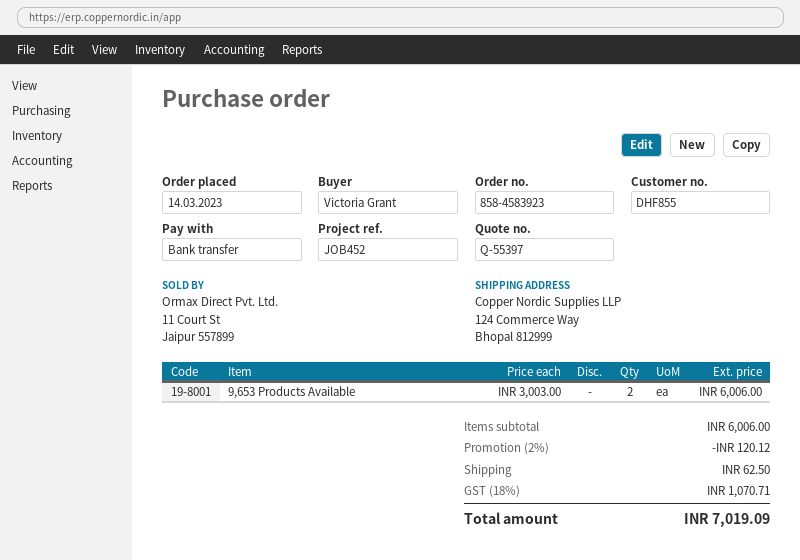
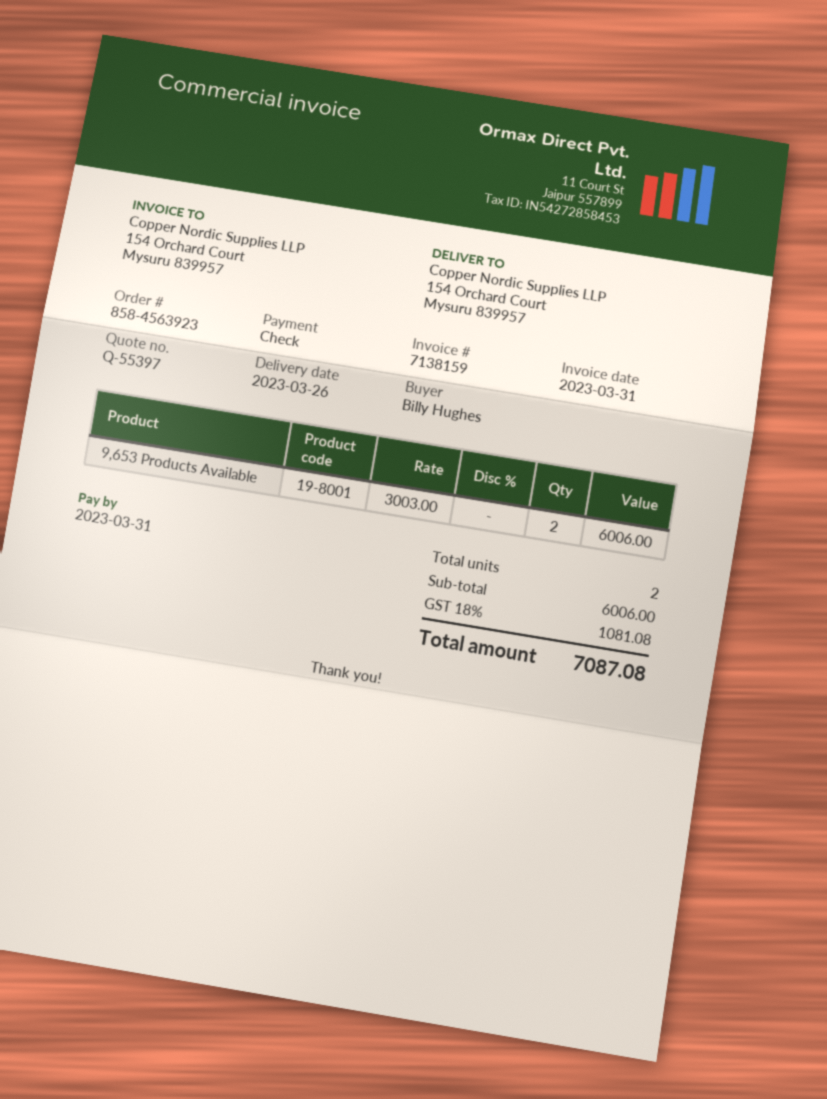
order number: 858-4583923 -> 858-4563923
ordered by: Victoria Grant -> Billy Hughes
payment method: bank transfer -> cheque
ship to: 124 Commerce Way, Bhopal 812999 -> 154 Orchard Court, Mysuru 839957
discount: 2% = 120.12 -> none
shipping: 62.50 -> none
tax: 18% = 1070.71 -> 18% = 1081.08
total: 7019.09 -> 7087.08

